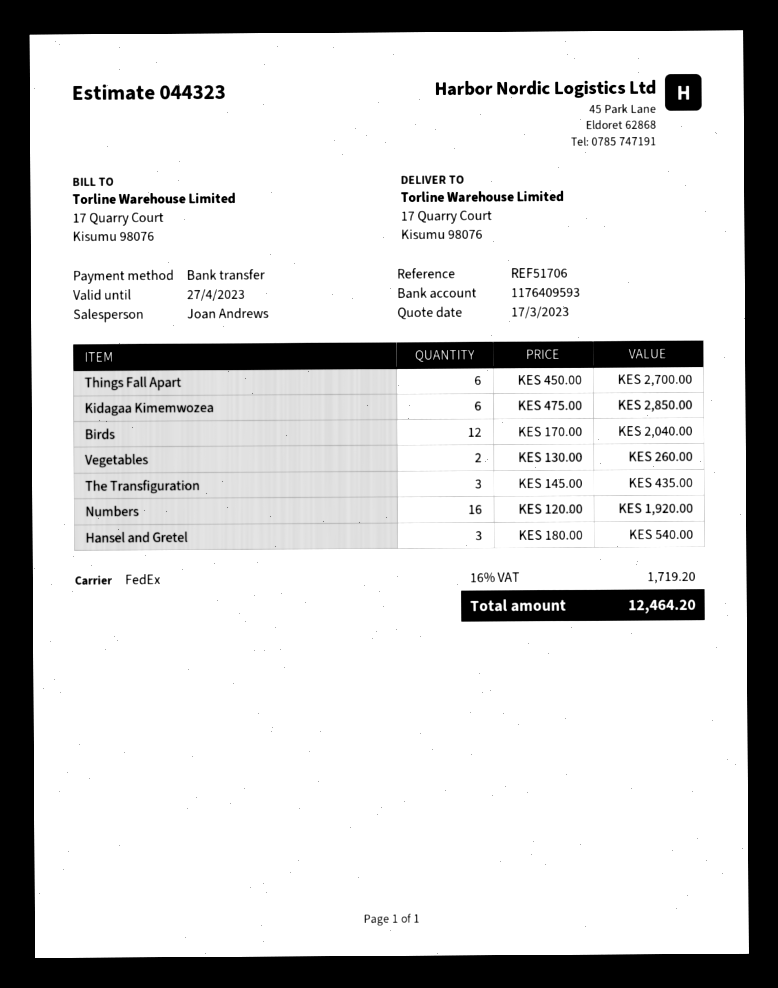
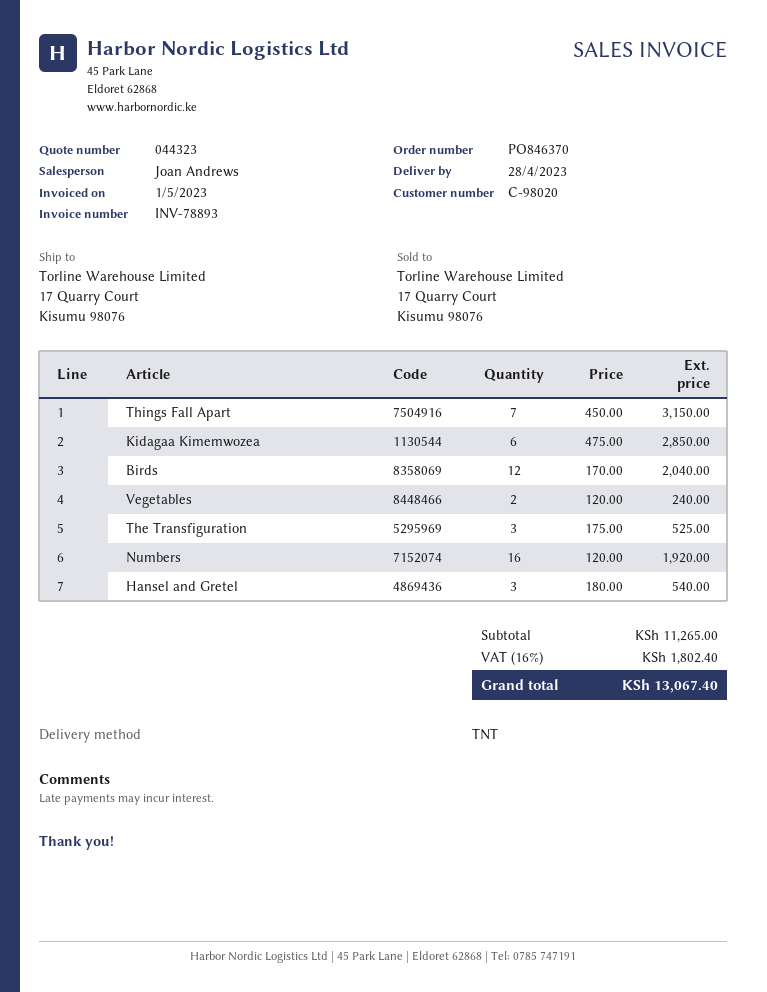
shipping method: FedEx -> TNT
Things Fall Apart: 6 x 450.00 = 2700.00 -> 7 x 450.00 = 3150.00
Vegetables: 2 x 130.00 = 260.00 -> 2 x 120.00 = 240.00
The Transfiguration: 3 x 145.00 = 435.00 -> 3 x 175.00 = 525.00
tax: 16% = 1719.20 -> 16% = 1802.40
total: 12464.20 -> 13067.40

